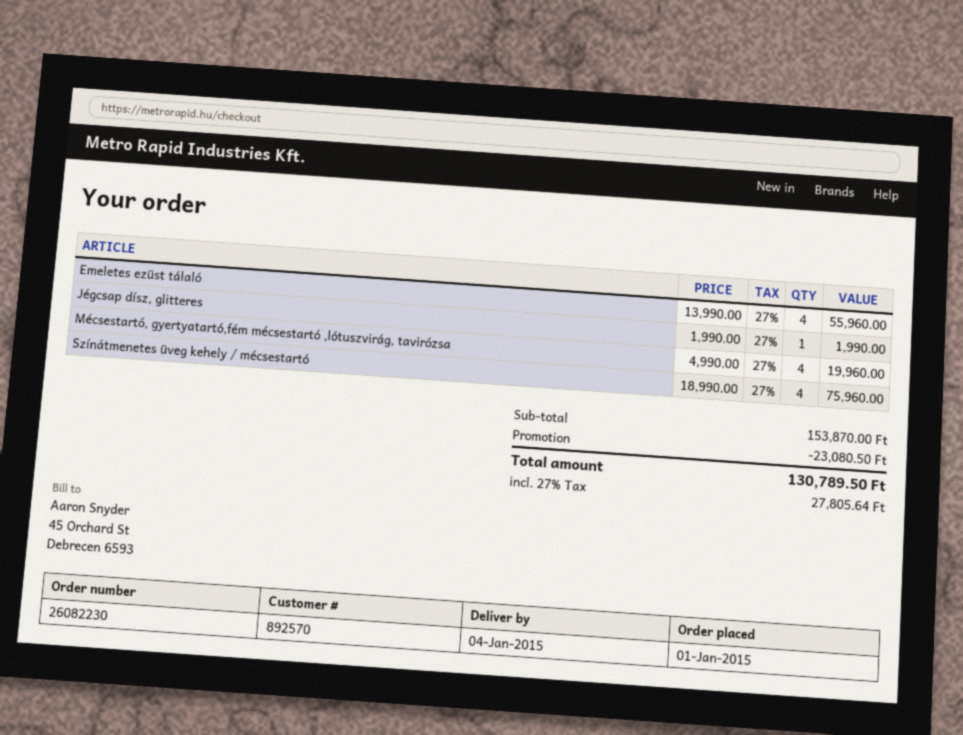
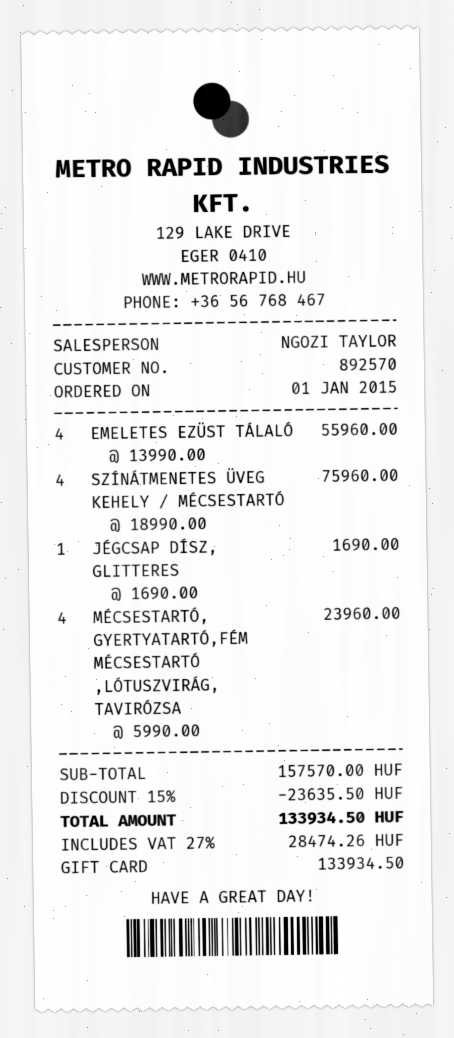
Jégcsap dísz, glitteres: 1 x 1990.00 = 1990.00 -> 1 x 1690.00 = 1690.00
Mécsestartó, gyertyatartó,fém mécsestartó ,lótuszvirág, tavirózsa: 4 x 4990.00 = 19960.00 -> 4 x 5990.00 = 23960.00
subtotal: 153870.00 -> 157570.00
discount: 23080.50 -> 23635.50
tax: 27% = 27805.64 -> 27% = 28474.26
total: 130789.50 -> 133934.50

